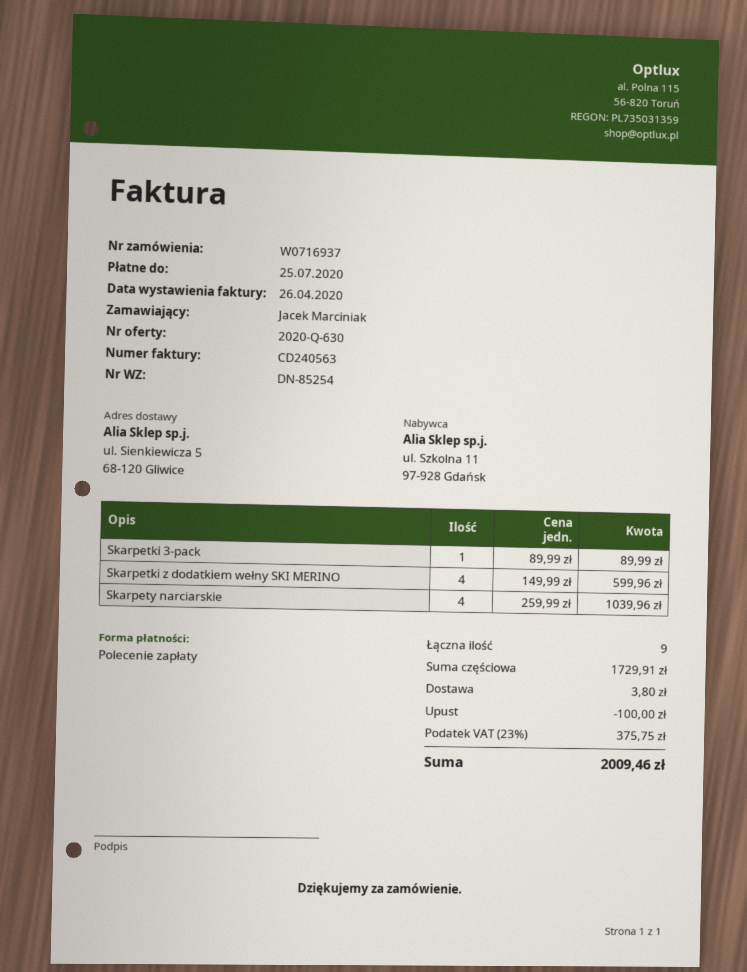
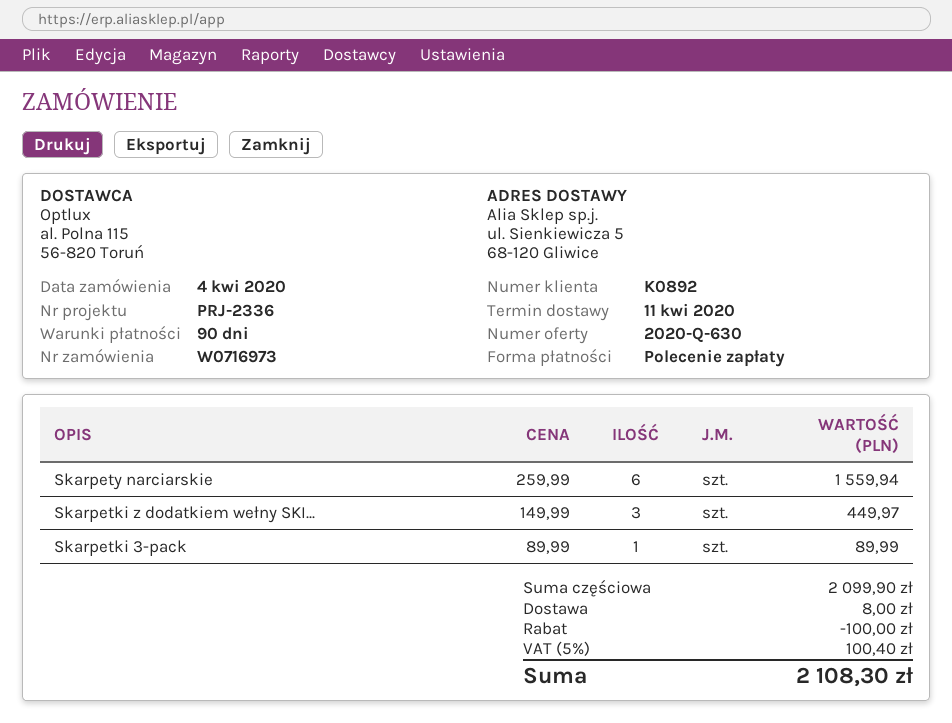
order number: W0716937 -> W0716973
Skarpetki z dodatkiem wełny SKI MERINO: 4 x 149.99 = 599.96 -> 3 x 149.99 = 449.97
Skarpety narciarskie: 4 x 259.99 = 1039.96 -> 6 x 259.99 = 1559.94
subtotal: 1729.91 -> 2099.90
shipping: 3.80 -> 8.00
tax: 23% = 375.75 -> 5% = 100.40
total: 2009.46 -> 2108.30

